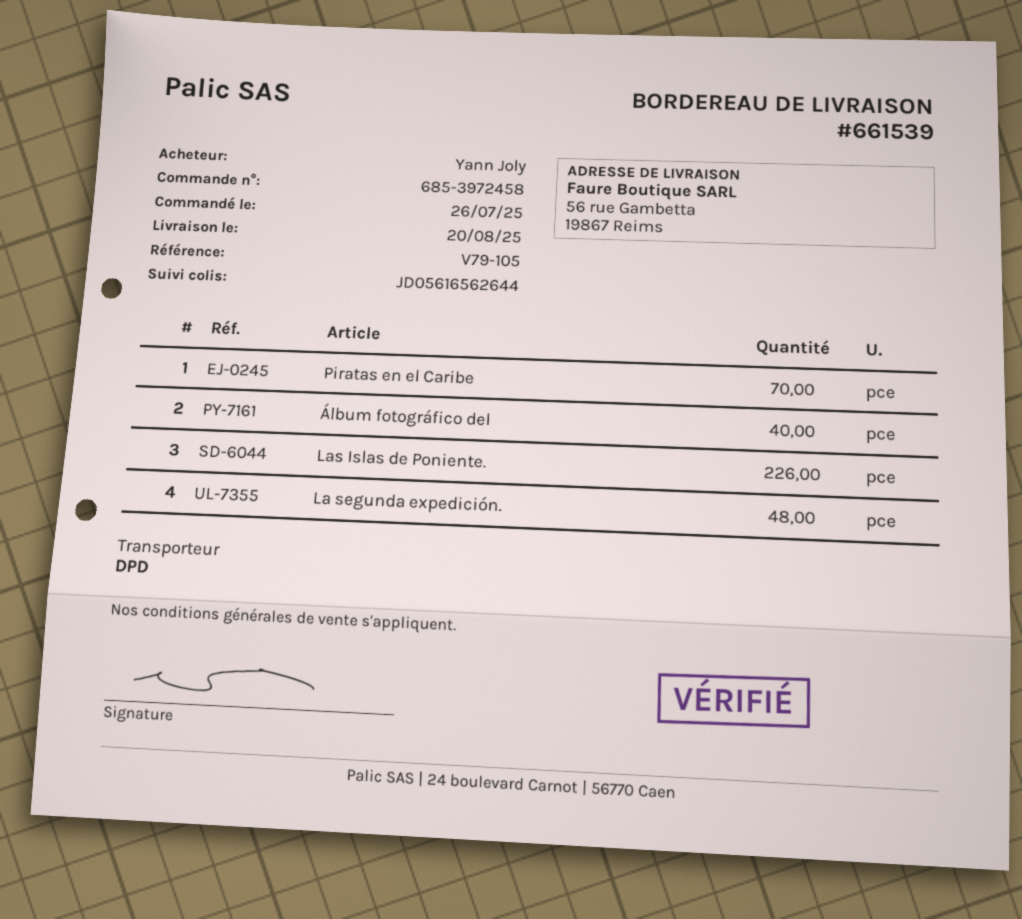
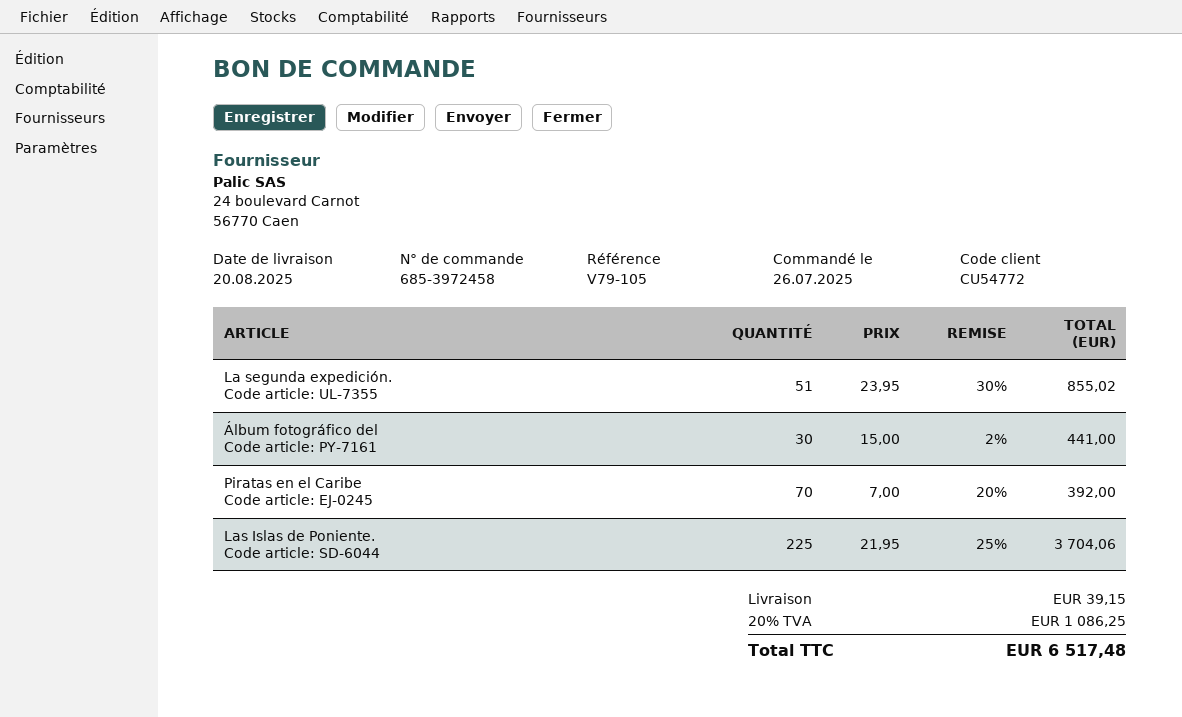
Álbum fotográfico del: 40 -> 30
Las Islas de Poniente.: 226 -> 225
La segunda expedición.: 48 -> 51

